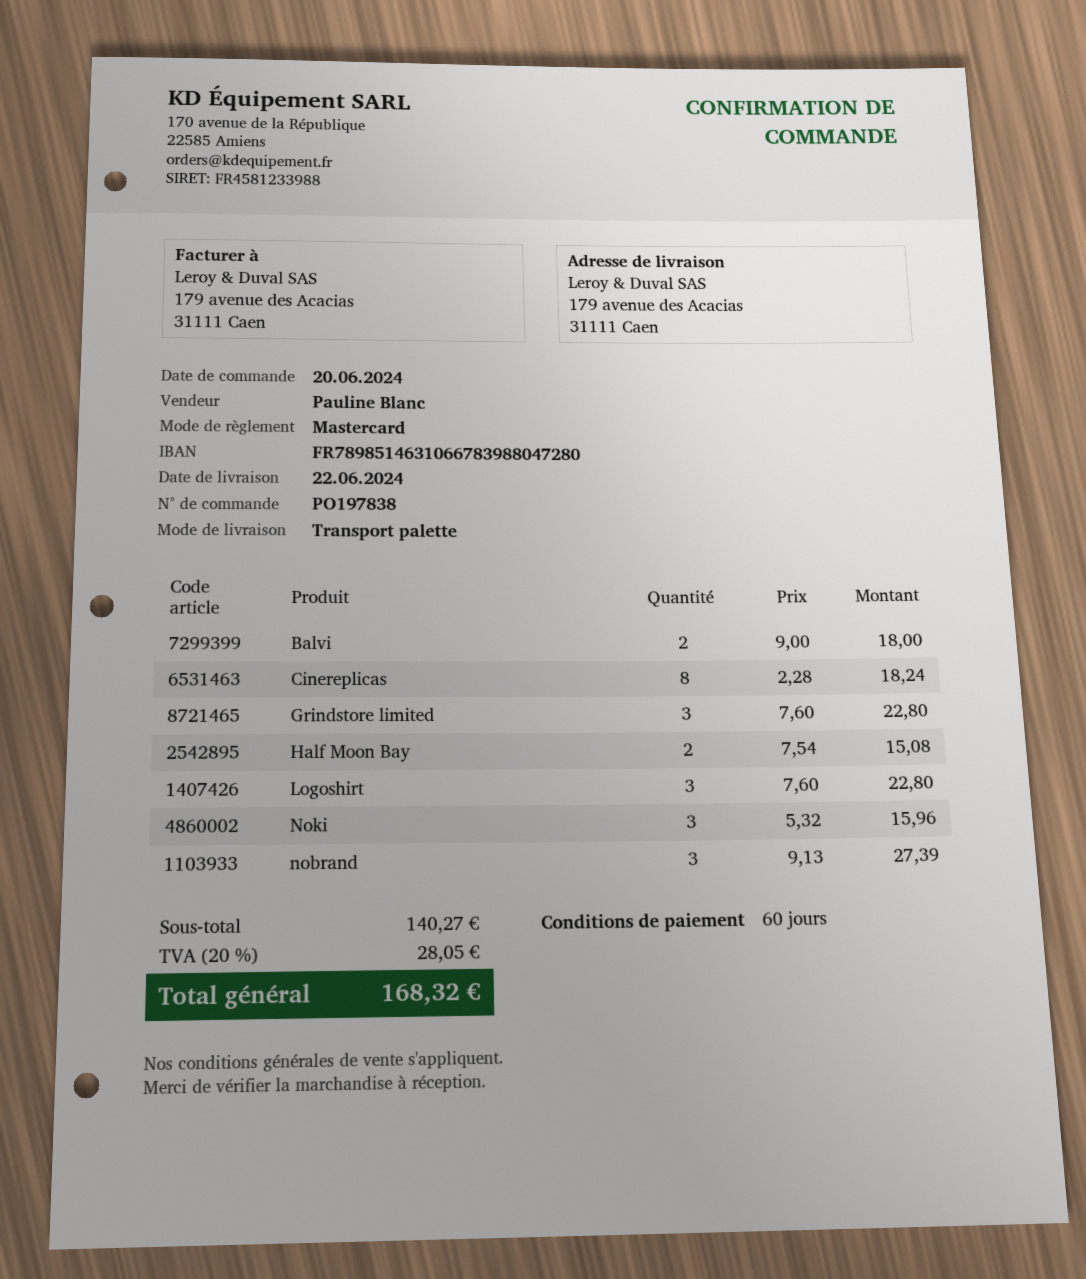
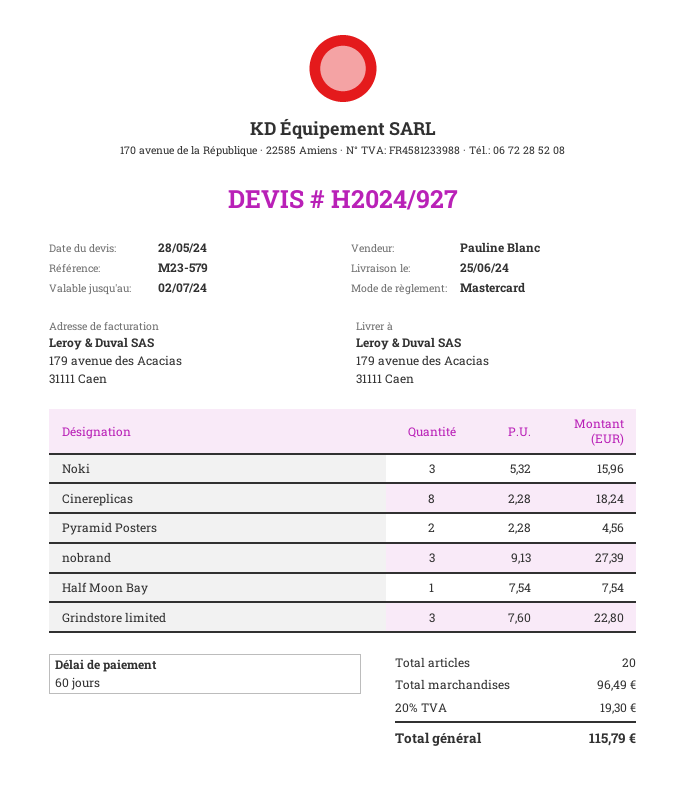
delivery date: 2024-06-22 -> 2024-06-25
Balvi: 2 x 9.00 = 18.00 -> none
Half Moon Bay: 2 x 7.54 = 15.08 -> 1 x 7.54 = 7.54
Logoshirt: 3 x 7.60 = 22.80 -> none
Pyramid Posters: none -> 2 x 2.28 = 4.56
subtotal: 140.27 -> 96.49
tax: 20% = 28.05 -> 20% = 19.30
total: 168.32 -> 115.79

